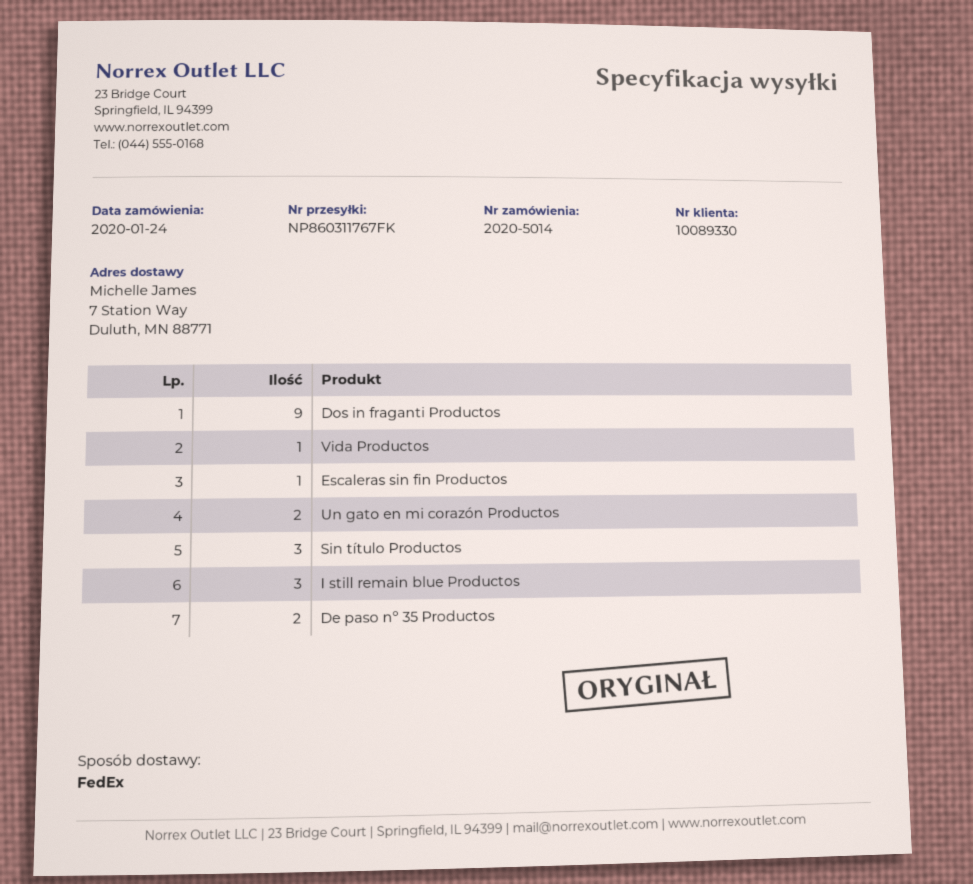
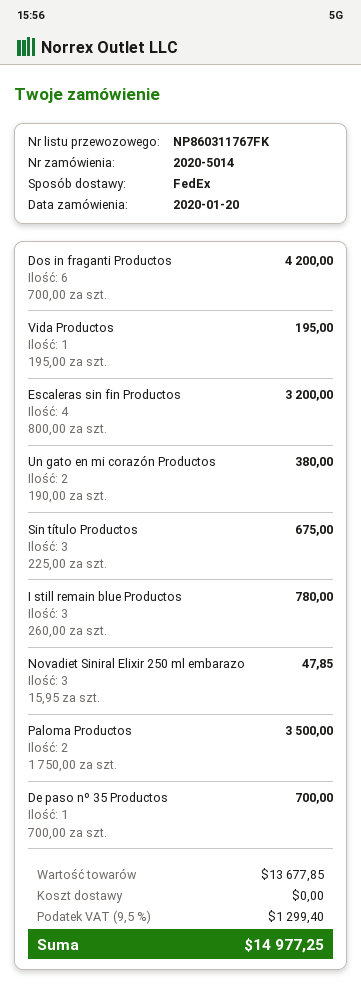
order date: 2020-01-24 -> 2020-01-20
Dos in fraganti Productos: 9 -> 6
Escaleras sin fin Productos: 1 -> 4
De paso nº 35 Productos: 2 -> 1
Novadiet Siniral Elixir 250 ml embarazo: none -> 3
Paloma Productos: none -> 2

